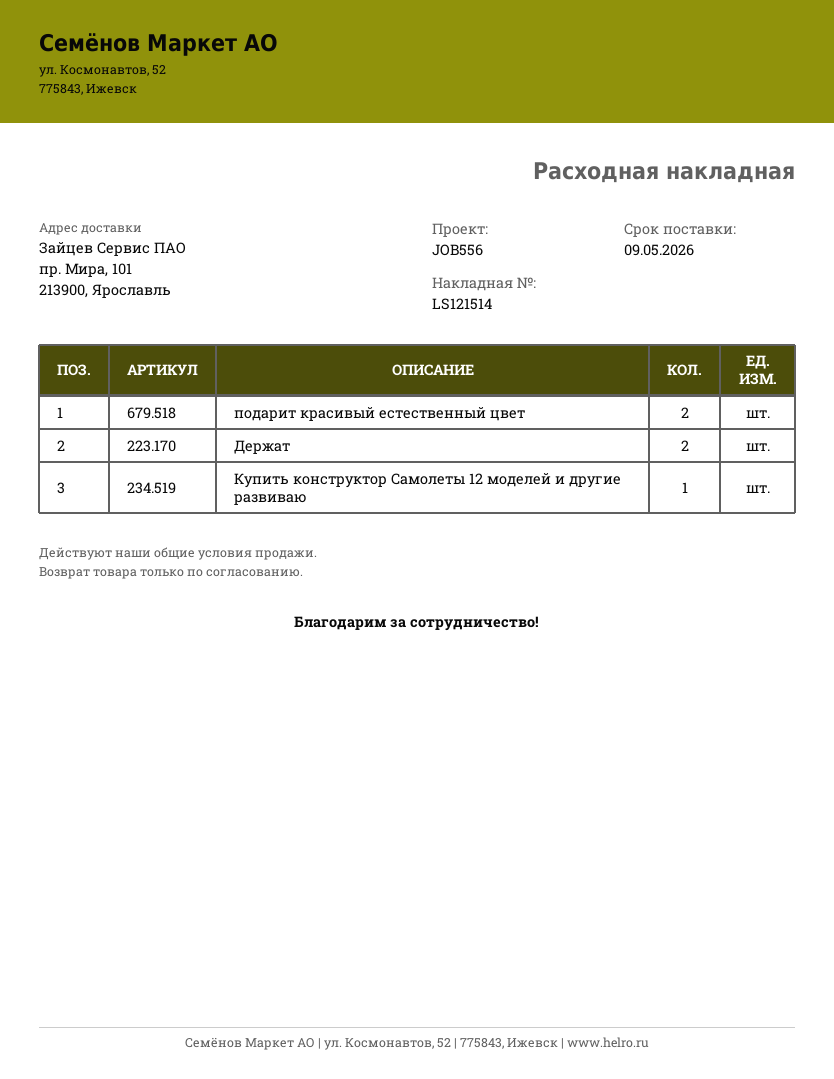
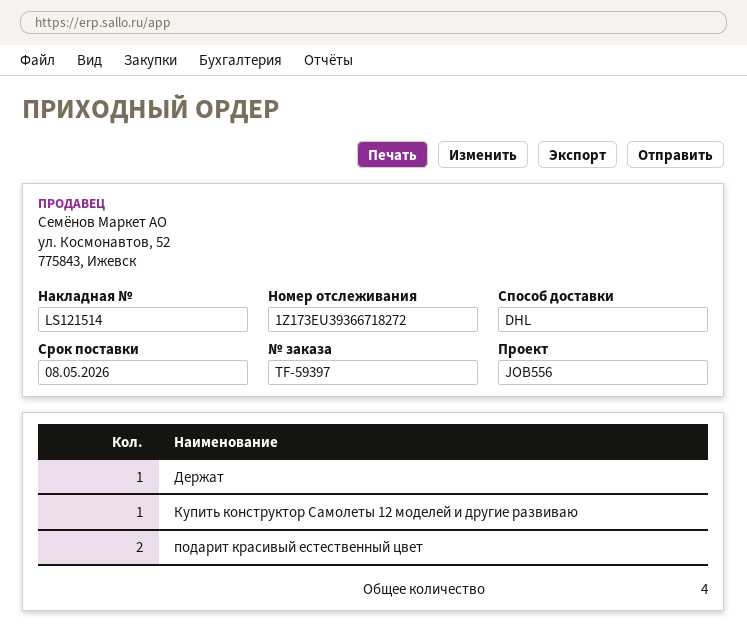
delivery date: 2026-05-09 -> 2026-05-08
Держат: 2 -> 1

